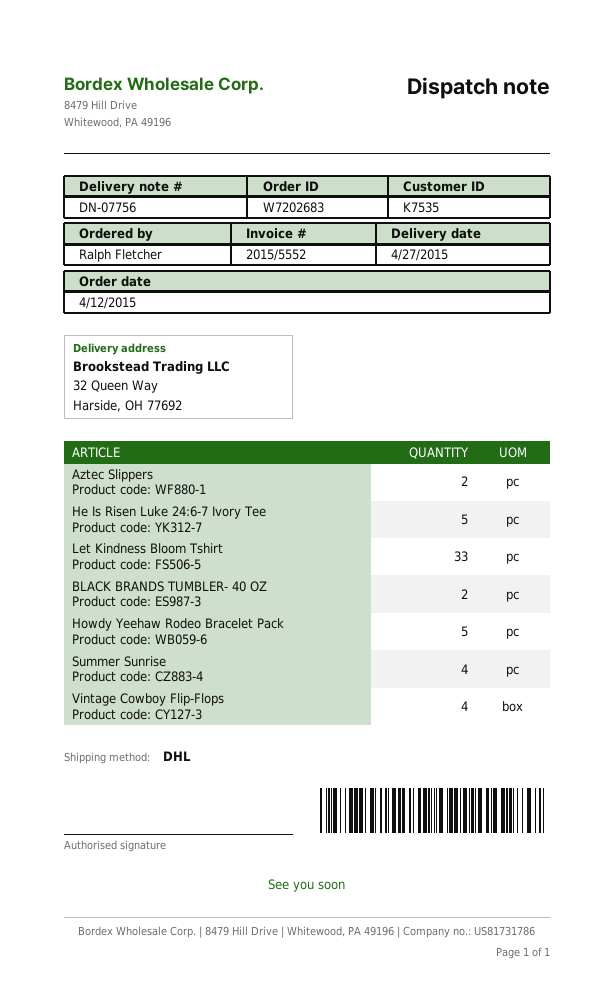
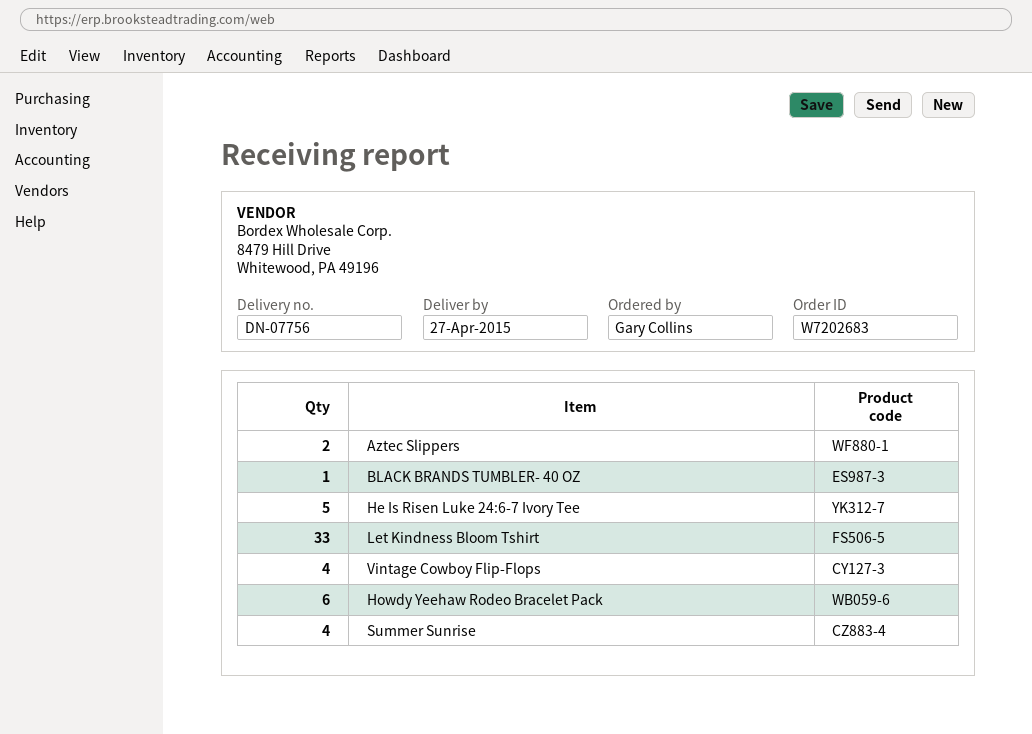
ordered by: Ralph Fletcher -> Gary Collins
BLACK BRANDS TUMBLER- 40 OZ: 2 -> 1
Howdy Yeehaw Rodeo Bracelet Pack: 5 -> 6

